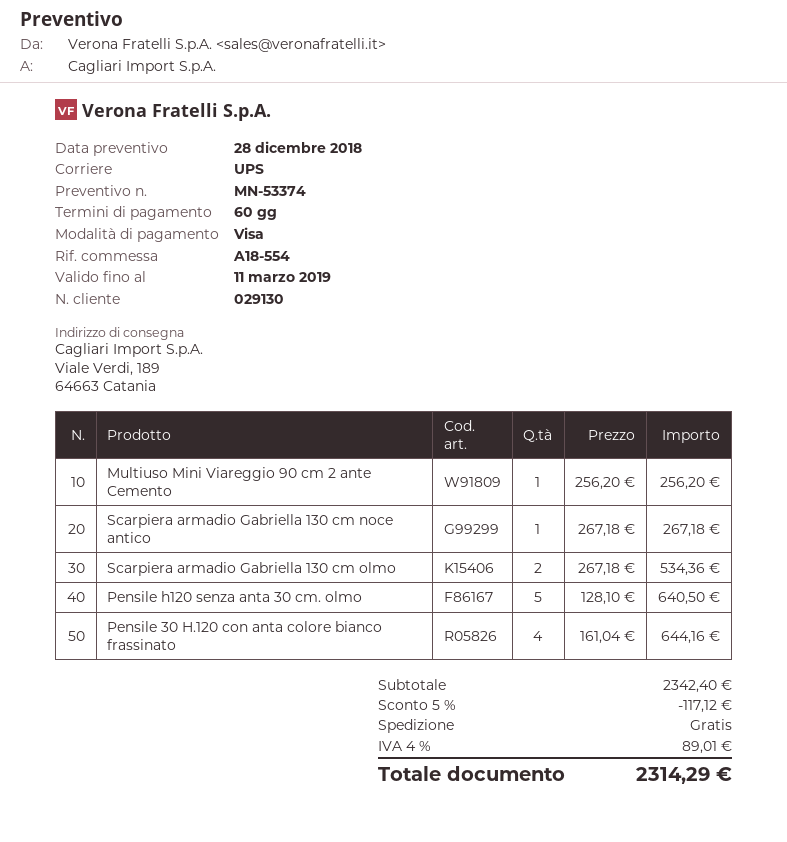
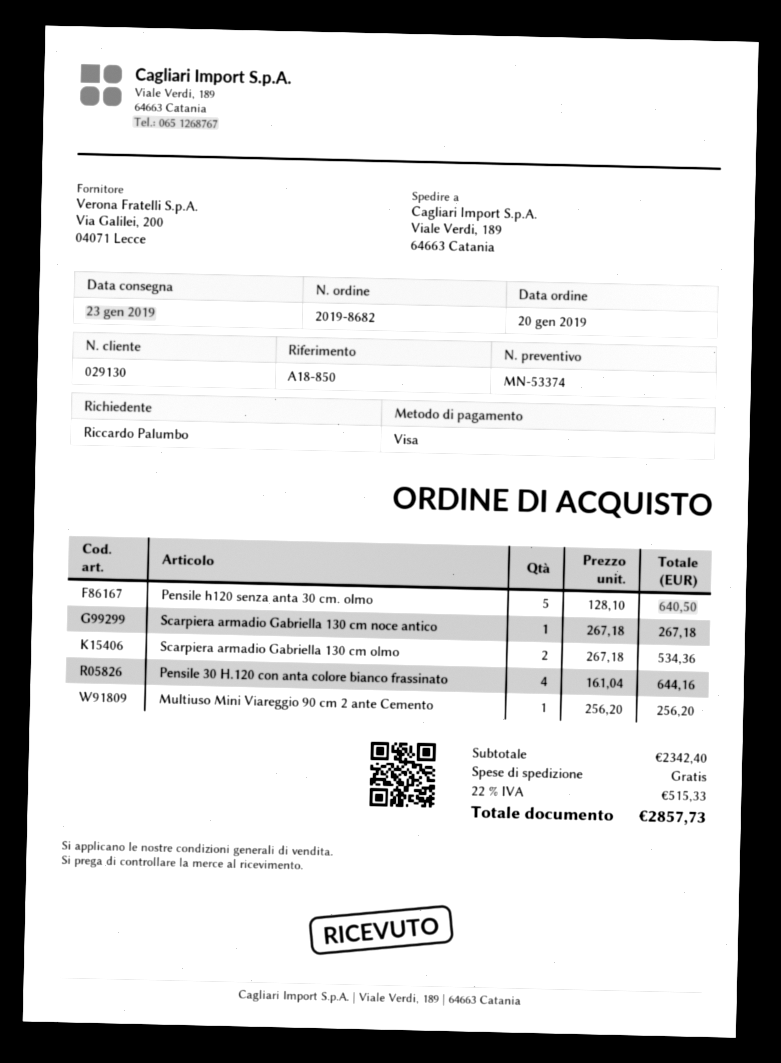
reference: A18-554 -> A18-850
discount: 5% = 117.12 -> none
tax: 4% = 89.01 -> 22% = 515.33
total: 2314.29 -> 2857.73

